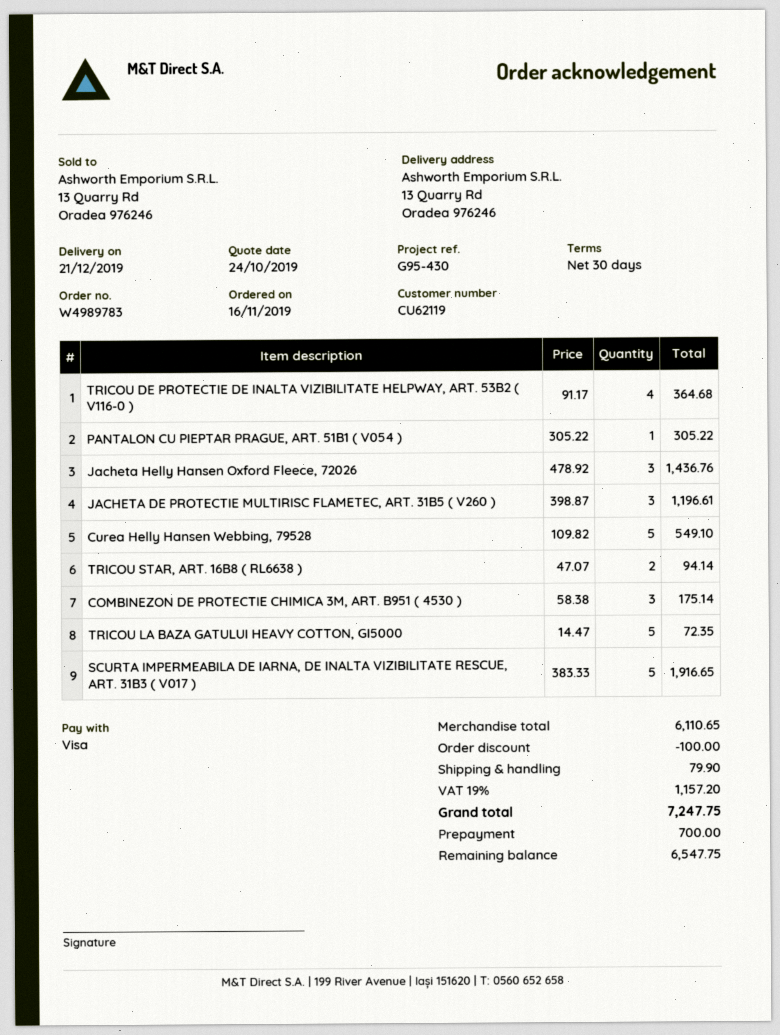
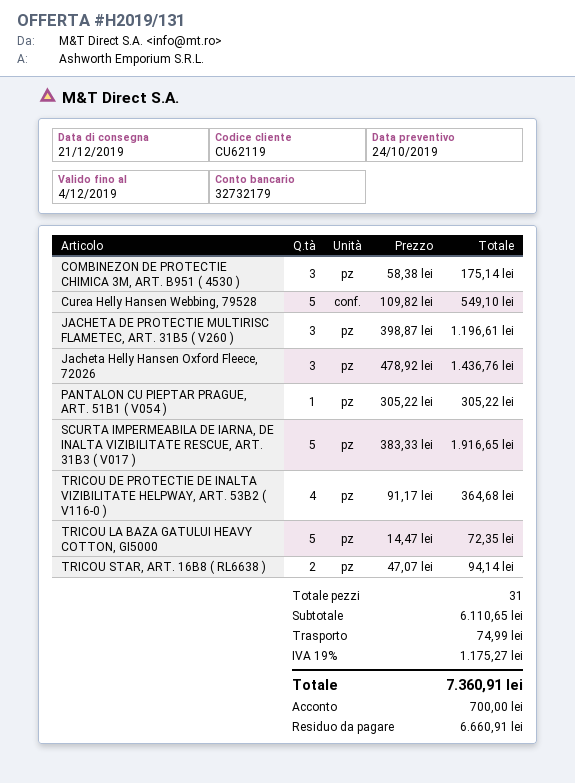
discount: 100.00 -> none
shipping: 79.90 -> 74.99
tax: 19% = 1157.20 -> 19% = 1175.27
total: 7247.75 -> 7360.91
balance: 6547.75 -> 6660.91

